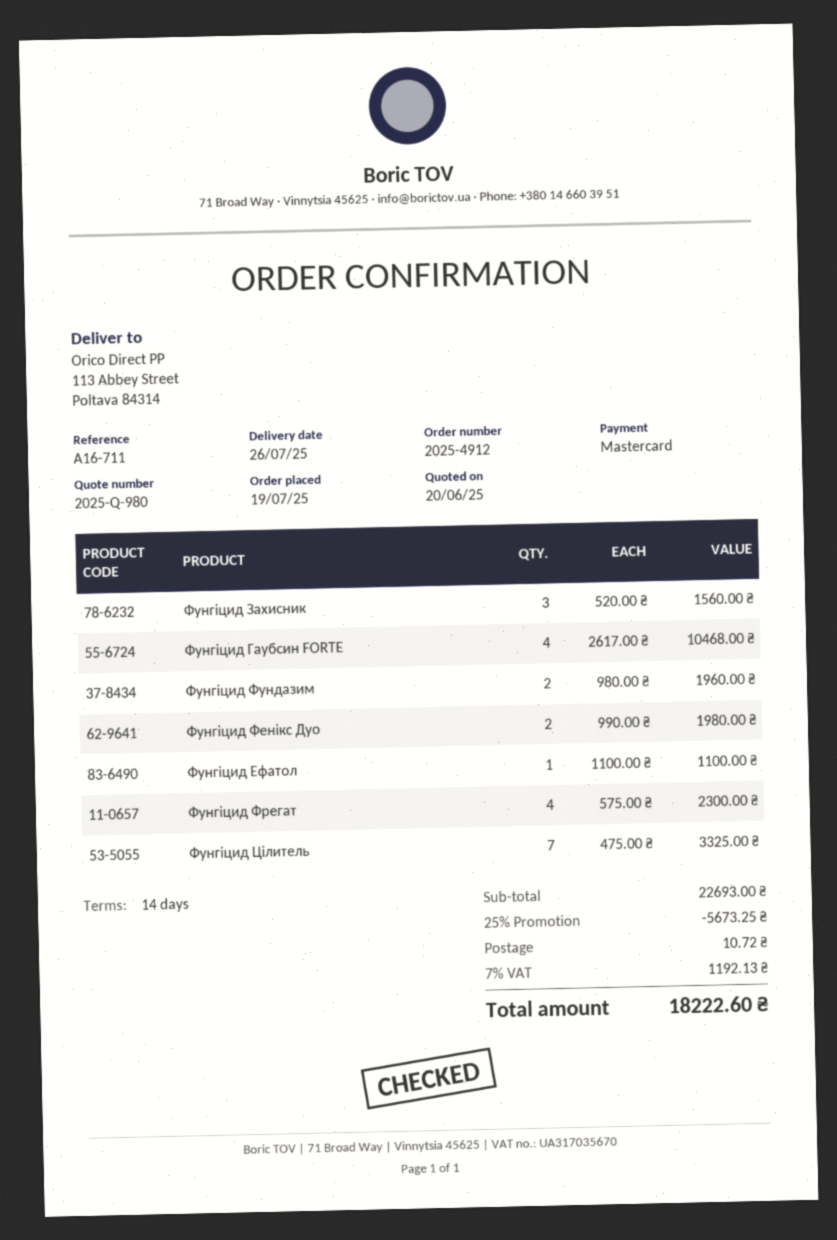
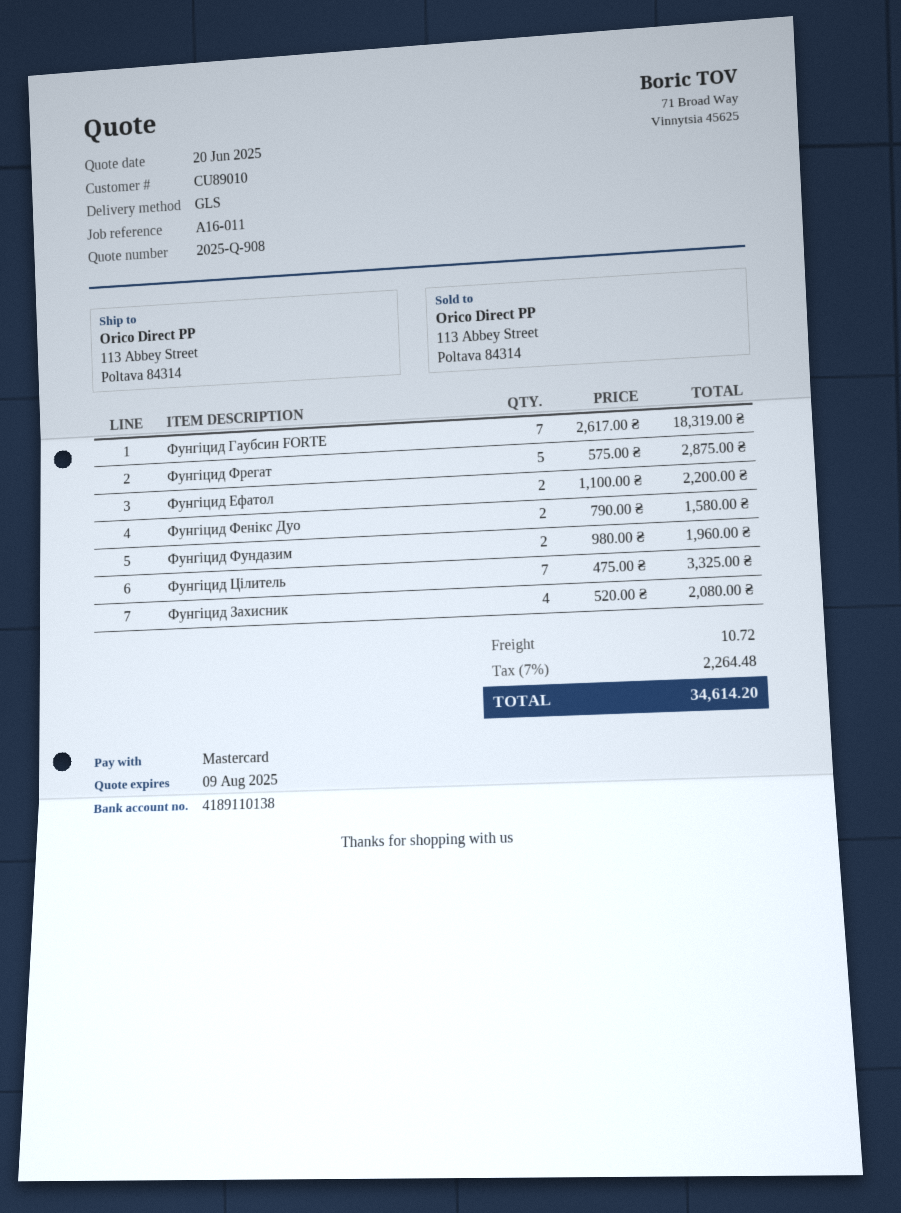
quote number: 2025-Q-980 -> 2025-Q-908
reference: A16-711 -> A16-011
Фунгіцид Захисник: 3 x 520.00 = 1560.00 -> 4 x 520.00 = 2080.00
Фунгіцид Гаубсин FORTE: 4 x 2617.00 = 10468.00 -> 7 x 2617.00 = 18319.00
Фунгіцид Фенікс Дуо: 2 x 990.00 = 1980.00 -> 2 x 790.00 = 1580.00
Фунгіцид Ефатол: 1 x 1100.00 = 1100.00 -> 2 x 1100.00 = 2200.00
Фунгіцид Фрегат: 4 x 575.00 = 2300.00 -> 5 x 575.00 = 2875.00
discount: 25% = 5673.25 -> none
tax: 7% = 1192.13 -> 7% = 2264.48
total: 18222.60 -> 34614.20

